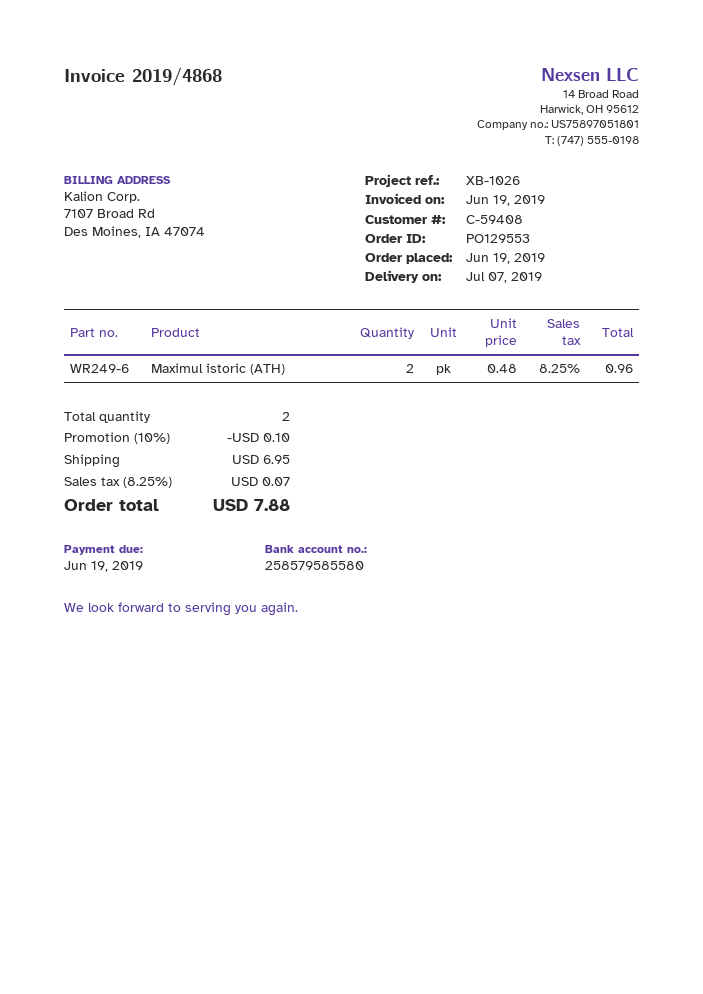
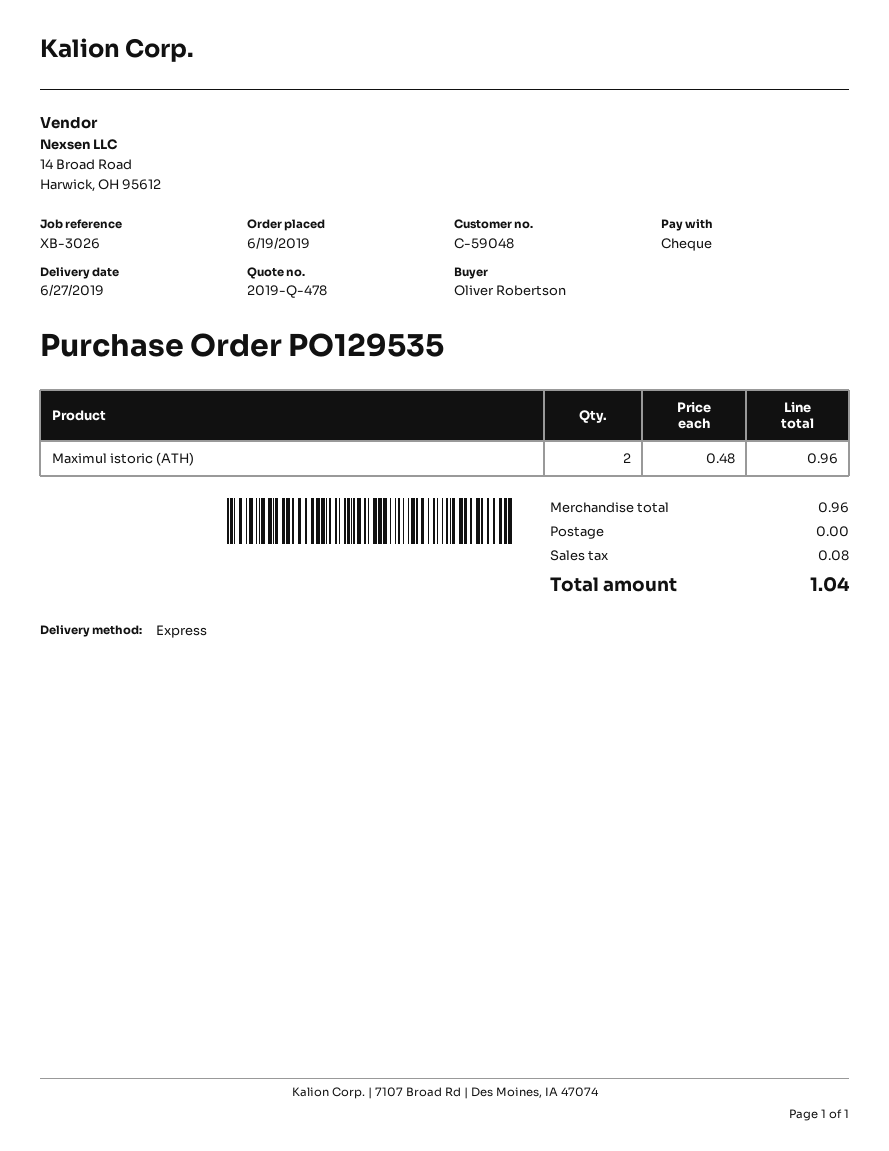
order number: PO129553 -> PO129535
delivery date: 2019-07-07 -> 2019-06-27
customer number: C-59408 -> C-59048
reference: XB-1026 -> XB-3026
discount: 10% = 0.10 -> none
shipping: 6.95 -> 0.00
tax: 0.07 -> 0.08
total: 7.88 -> 1.04

